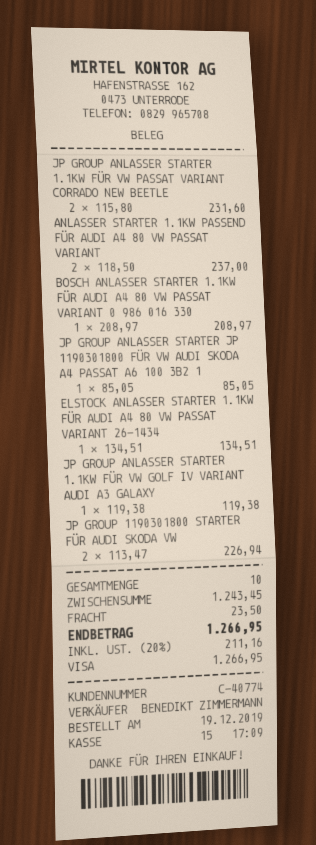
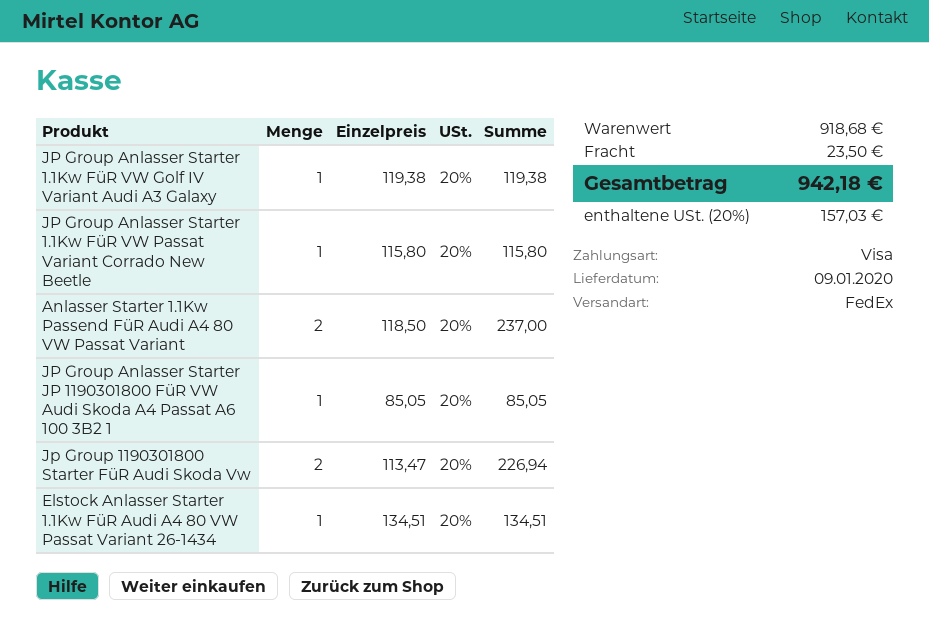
JP GROUP ANLASSER STARTER 1.1KW FÜR VW PASSAT VARIANT CORRADO NEW BEETLE: 2 x 115.80 = 231.60 -> 1 x 115.80 = 115.80
BOSCH ANLASSER STARTER 1.1KW FÜR AUDI A4 80 VW PASSAT VARIANT 0 986 016 330: 1 x 208.97 = 208.97 -> none
subtotal: 1243.45 -> 918.68
tax: 20% = 211.16 -> 20% = 157.03
total: 1266.95 -> 942.18

